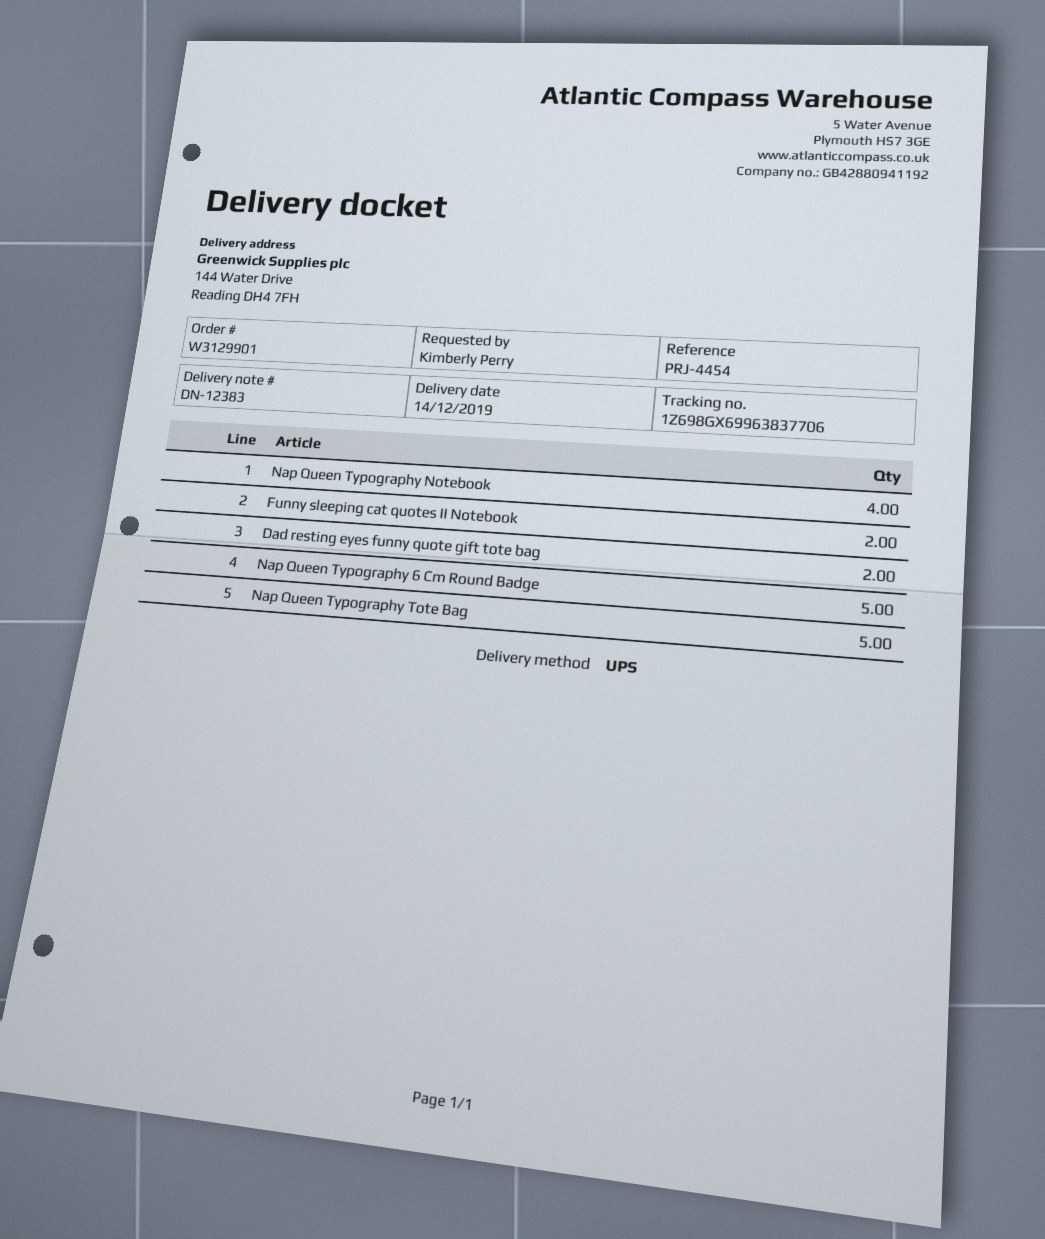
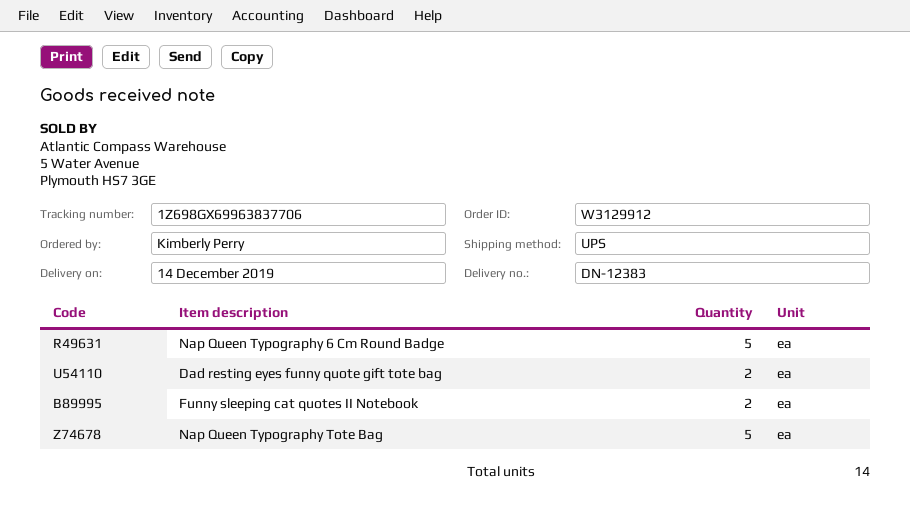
order number: W3129901 -> W3129912
Nap Queen Typography Notebook: 4 -> none

